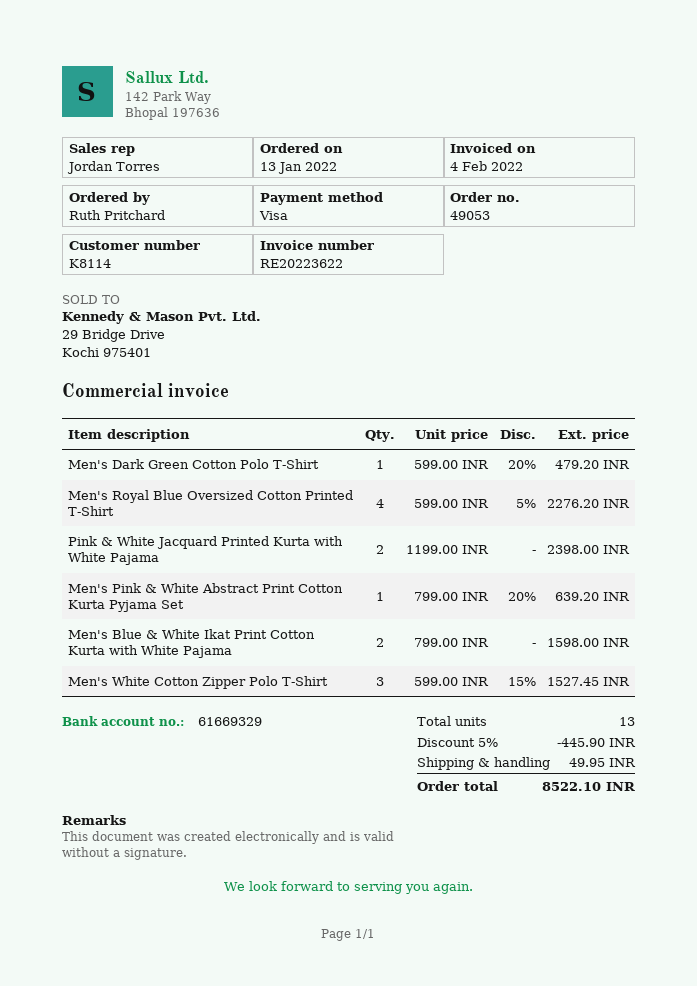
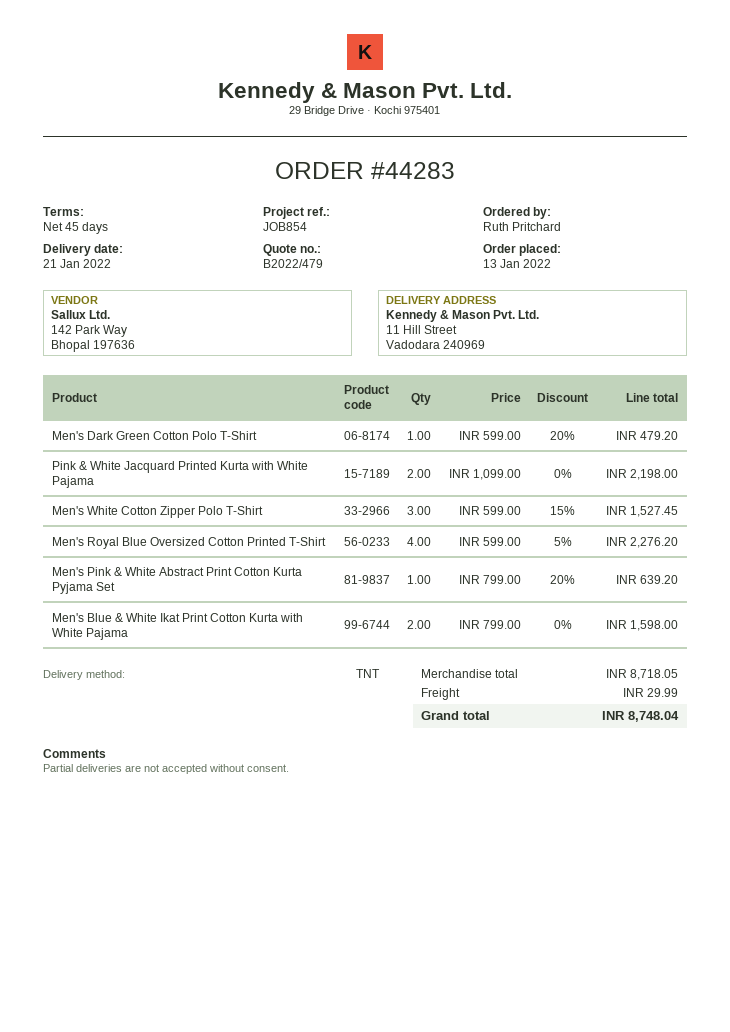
order number: 49053 -> 44283
Pink & White Jacquard Printed Kurta with White Pajama: 2 x 1199.00 = 2398.00 -> 2 x 1099.00 = 2198.00
discount: 5% = 445.90 -> none
shipping: 49.95 -> 29.99
total: 8522.10 -> 8748.04

